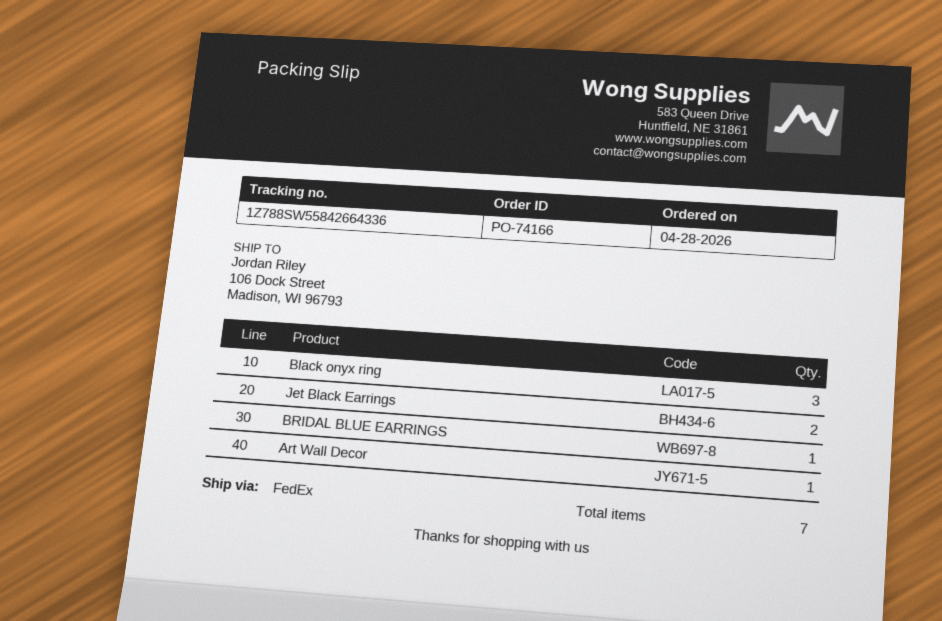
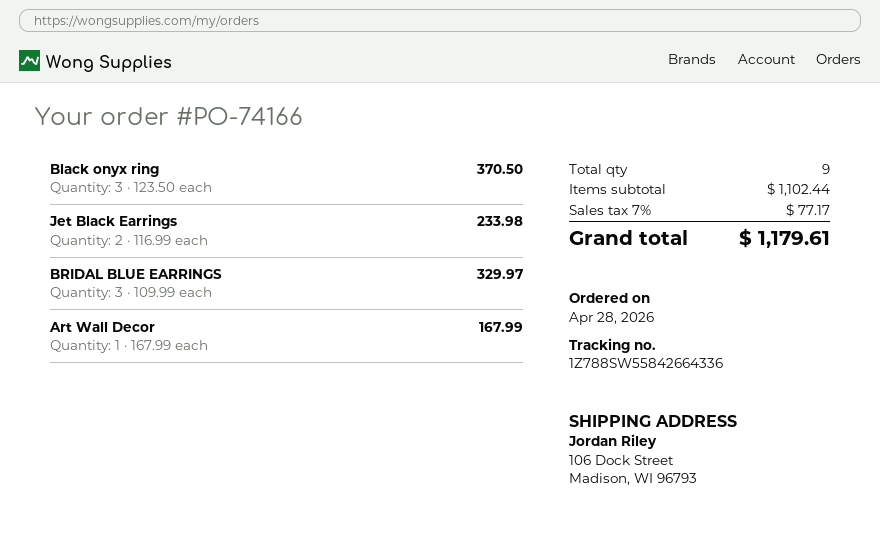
BRIDAL BLUE EARRINGS: 1 -> 3
total quantity: 7 -> 9

